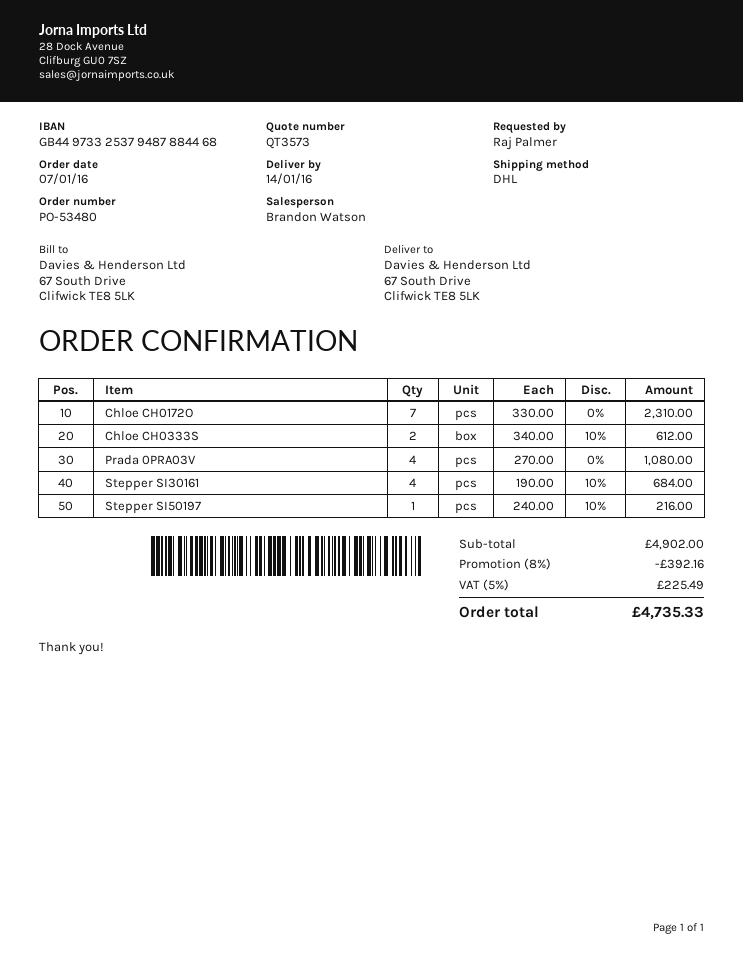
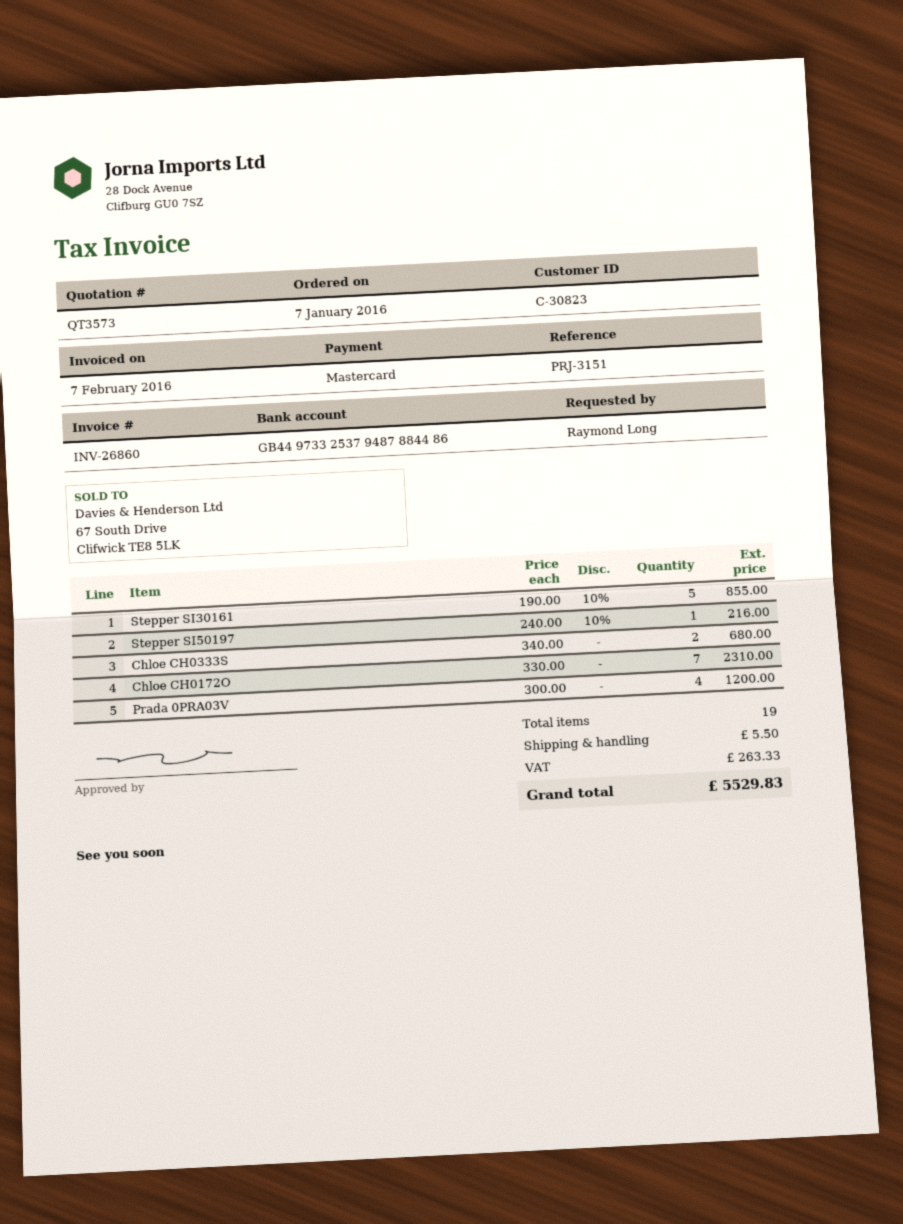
ordered by: Raj Palmer -> Raymond Long
bank account: GB44973325379487884468 -> GB44973325379487884486
Chloe CH0333S: 2 x 340.00 - 10% = 612.00 -> 2 x 340.00 = 680.00
Prada 0PRA03V: 4 x 270.00 = 1080.00 -> 4 x 300.00 = 1200.00
Stepper SI30161: 4 x 190.00 - 10% = 684.00 -> 5 x 190.00 - 10% = 855.00
discount: 8% = 392.16 -> none
shipping: none -> 5.50
tax: 225.49 -> 263.33
total: 4735.33 -> 5529.83

